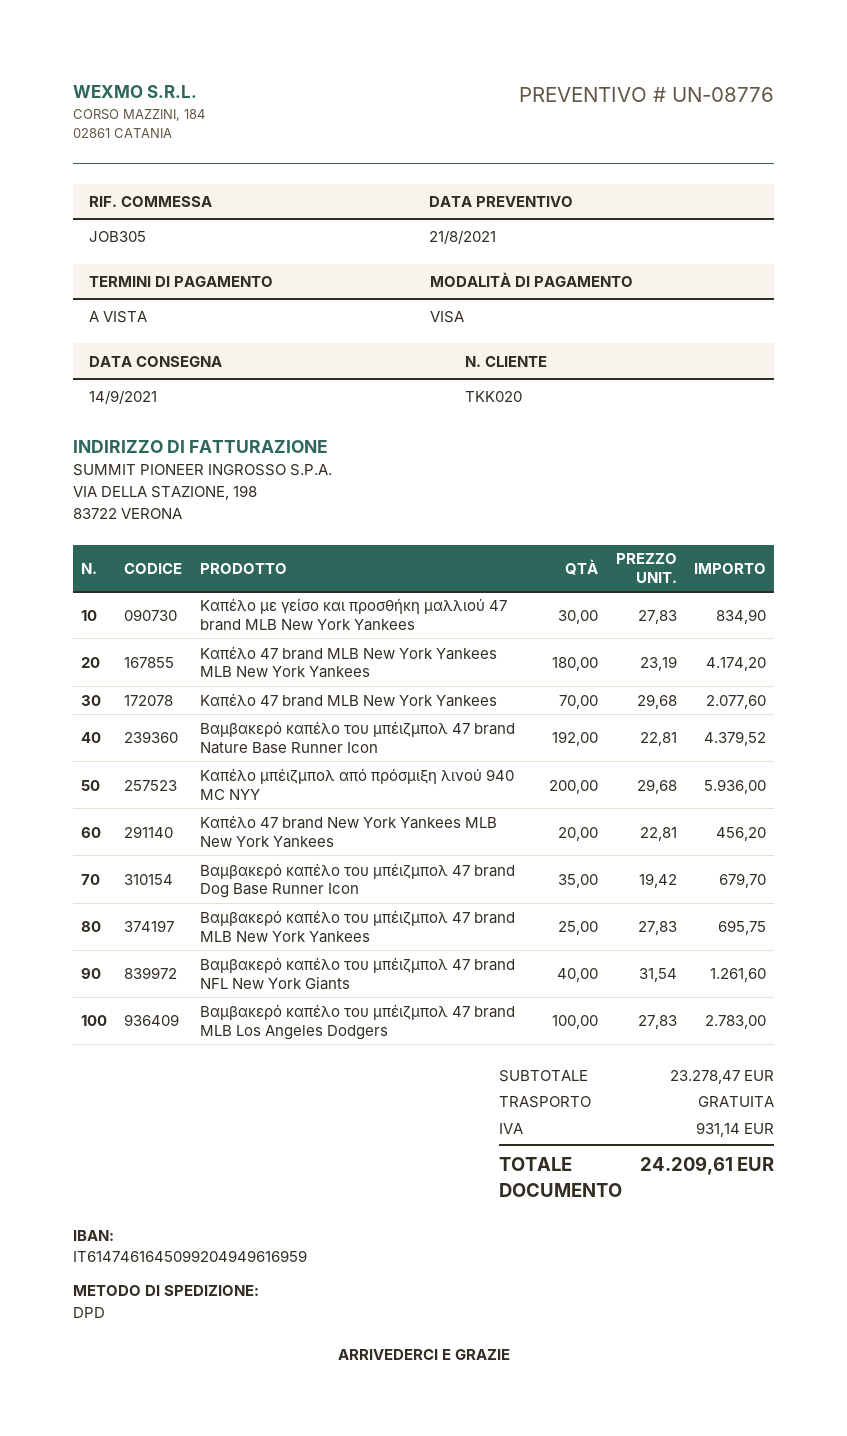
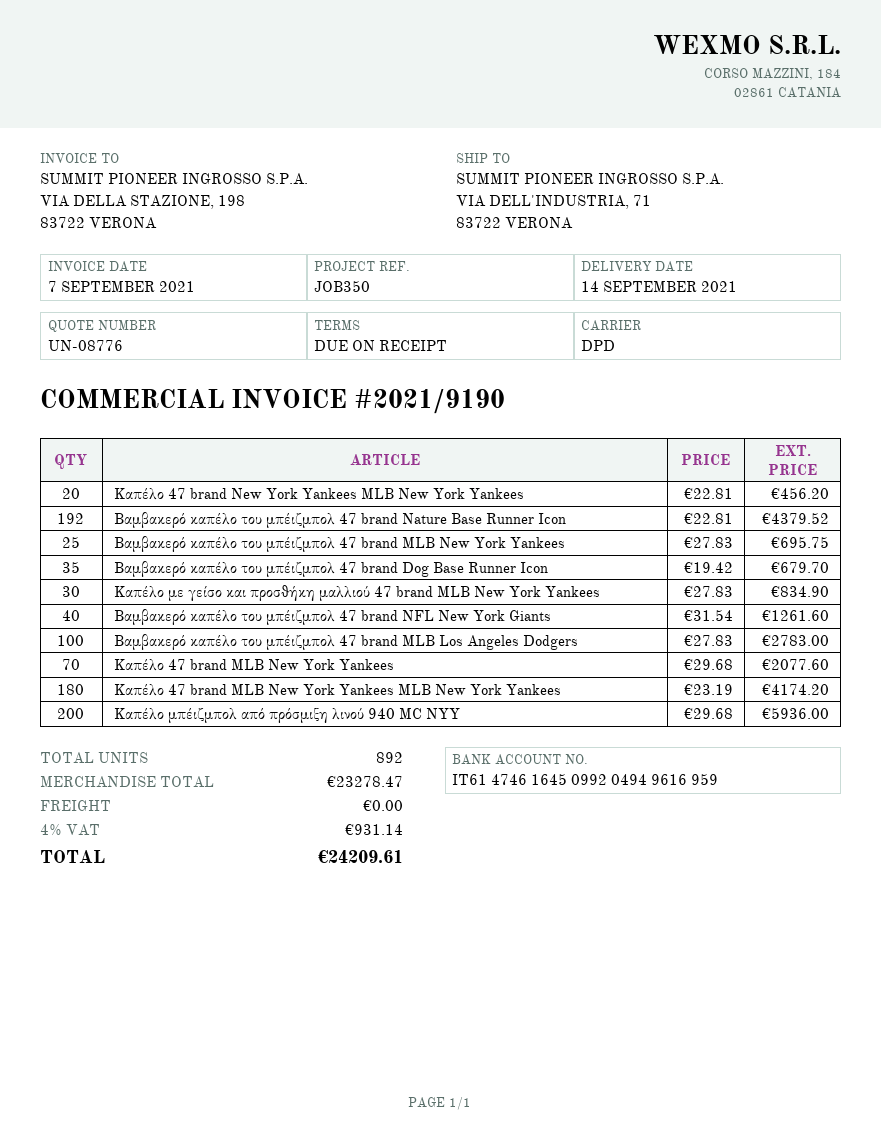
reference: JOB305 -> JOB350

